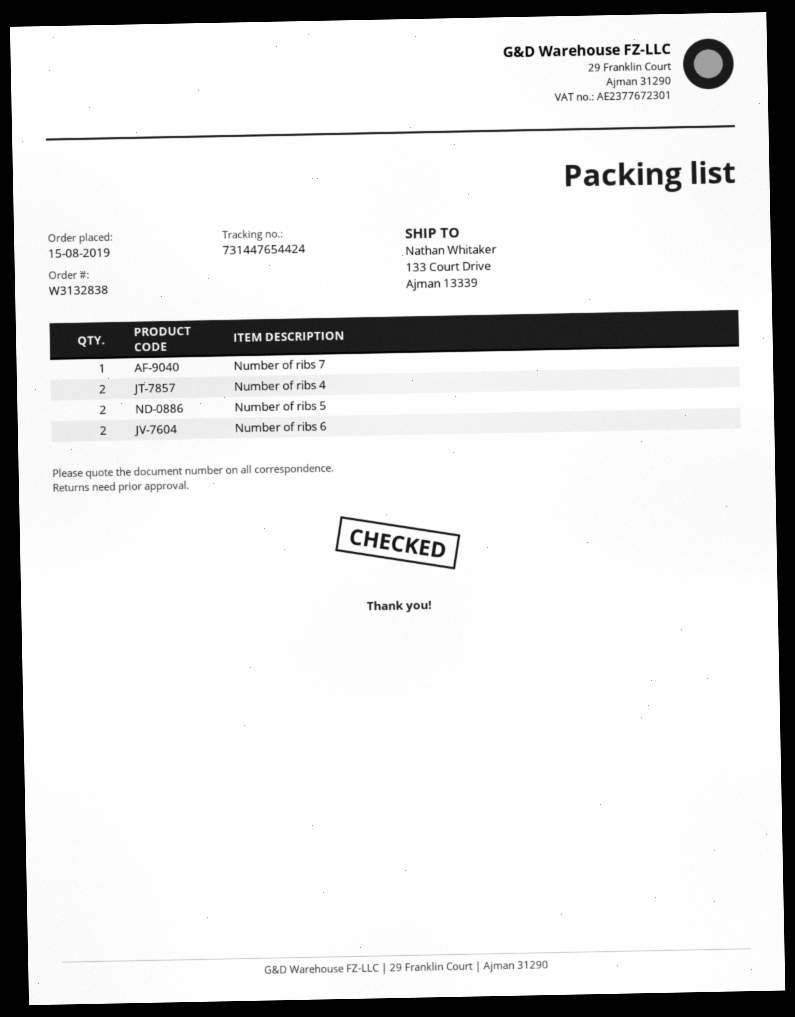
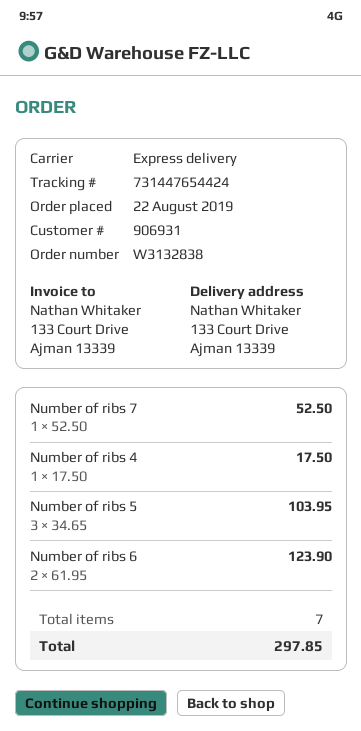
order date: 2019-08-15 -> 2019-08-22
Number of ribs 4: 2 -> 1
Number of ribs 5: 2 -> 3

